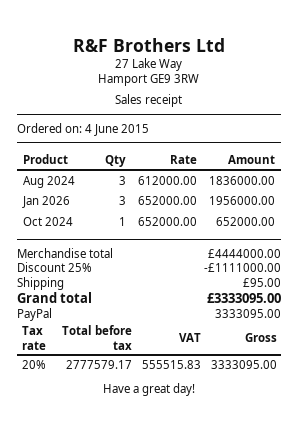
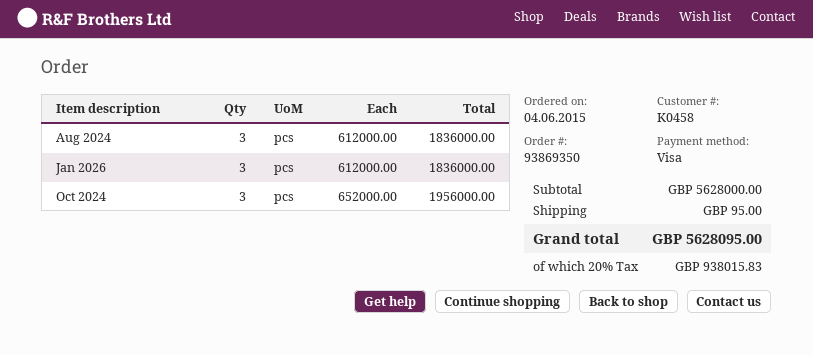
payment method: PayPal -> Visa
Jan 2026: 3 x 652000.00 = 1956000.00 -> 3 x 612000.00 = 1836000.00
Oct 2024: 1 x 652000.00 = 652000.00 -> 3 x 652000.00 = 1956000.00
subtotal: 4444000.00 -> 5628000.00
discount: 25% = 1111000.00 -> none
tax: 20% = 555515.83 -> 20% = 938015.83
total: 3333095.00 -> 5628095.00

